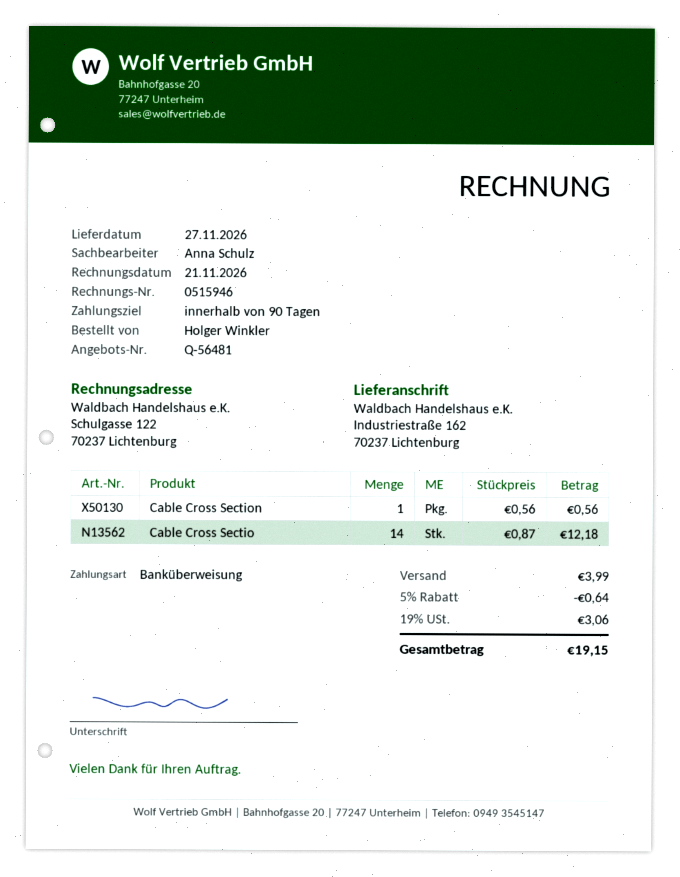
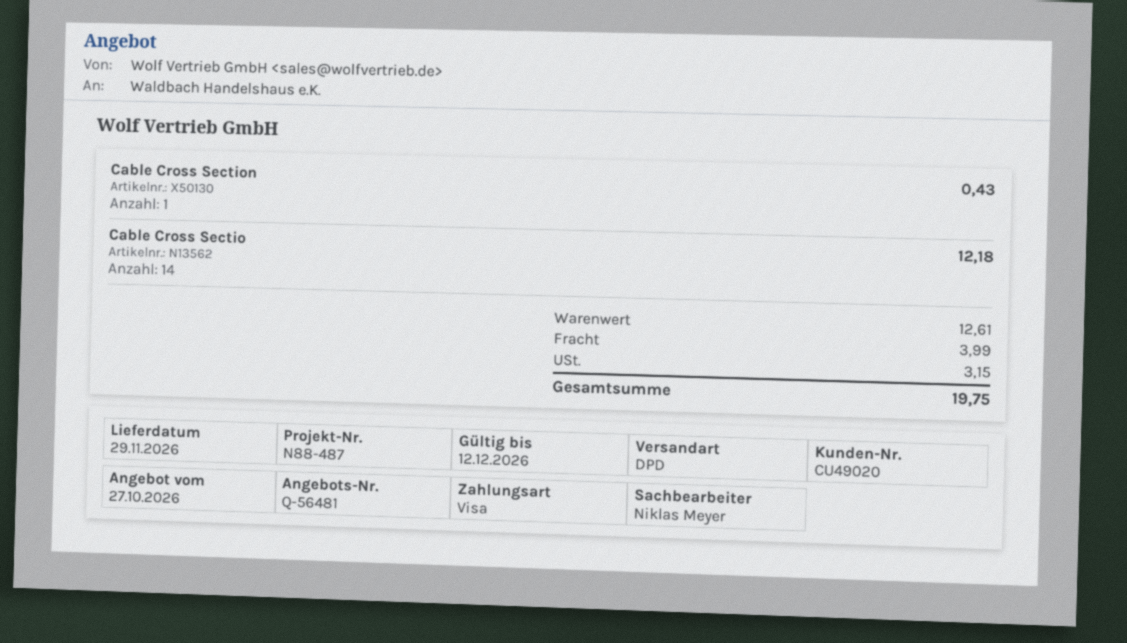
delivery date: 2026-11-27 -> 2026-11-29
sales rep: Anna Schulz -> Niklas Meyer
payment method: bank transfer -> Visa
Cable Cross Section: 1 for 0.56 -> 1 for 0.43
discount: 5% = 0.64 -> none
tax: 3.06 -> 3.15
total: 19.15 -> 19.75

